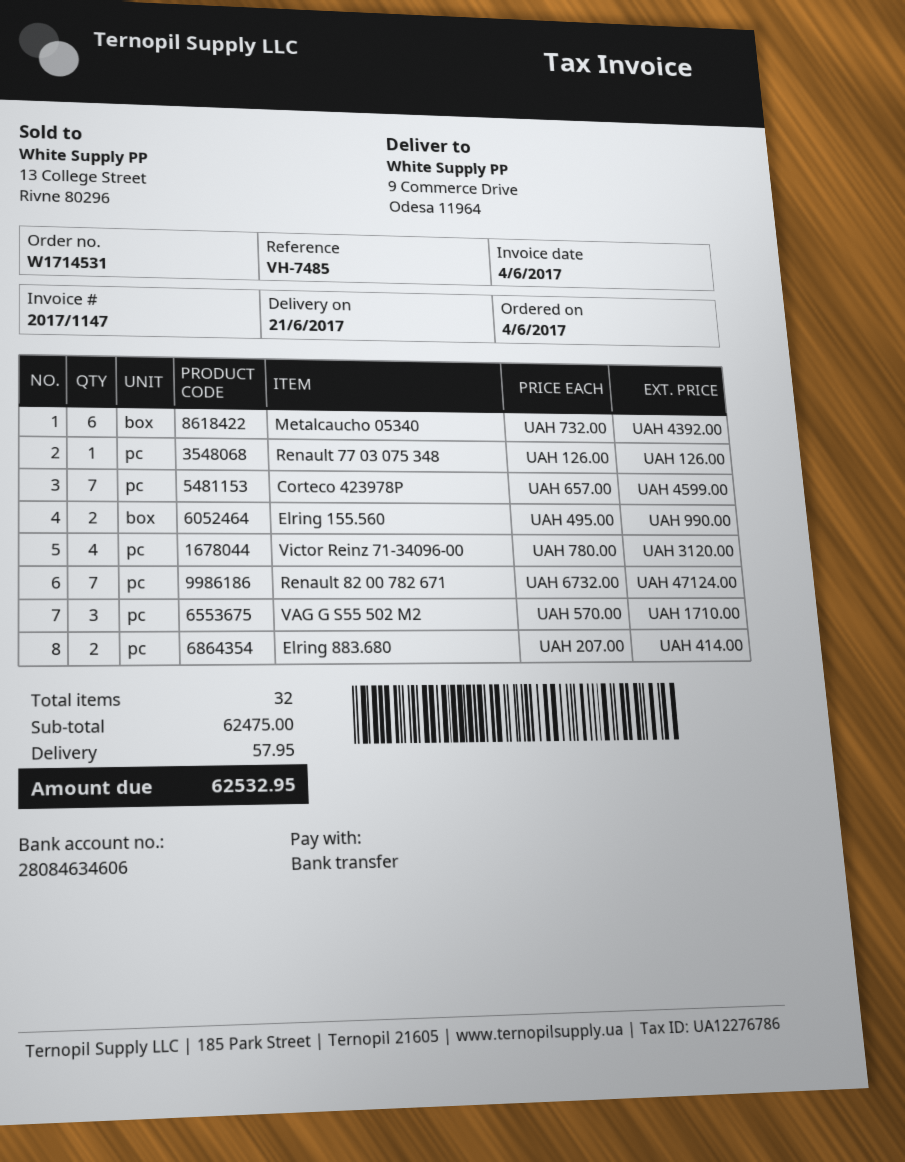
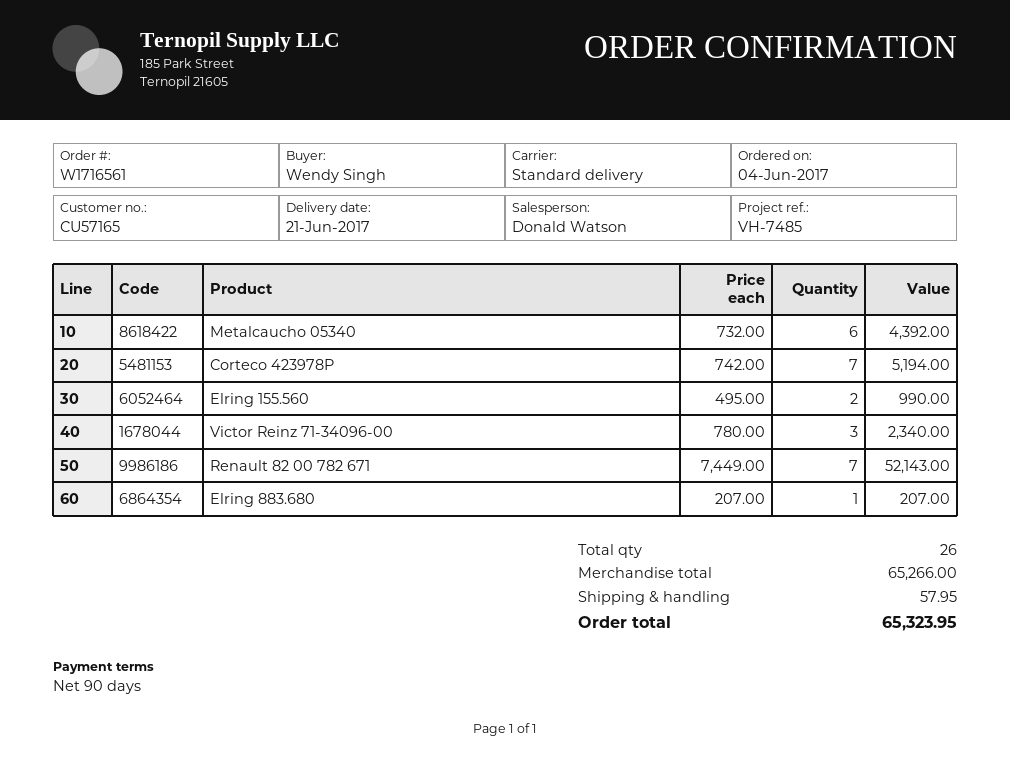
order number: W1714531 -> W1716561
Renault 77 03 075 348: 1 x 126.00 = 126.00 -> none
Corteco 423978P: 7 x 657.00 = 4599.00 -> 7 x 742.00 = 5194.00
Victor Reinz 71-34096-00: 4 x 780.00 = 3120.00 -> 3 x 780.00 = 2340.00
Renault 82 00 782 671: 7 x 6732.00 = 47124.00 -> 7 x 7449.00 = 52143.00
VAG G S55 502 M2: 3 x 570.00 = 1710.00 -> none
Elring 883.680: 2 x 207.00 = 414.00 -> 1 x 207.00 = 207.00
total quantity: 32 -> 26
subtotal: 62475.00 -> 65266.00
total: 62532.95 -> 65323.95

